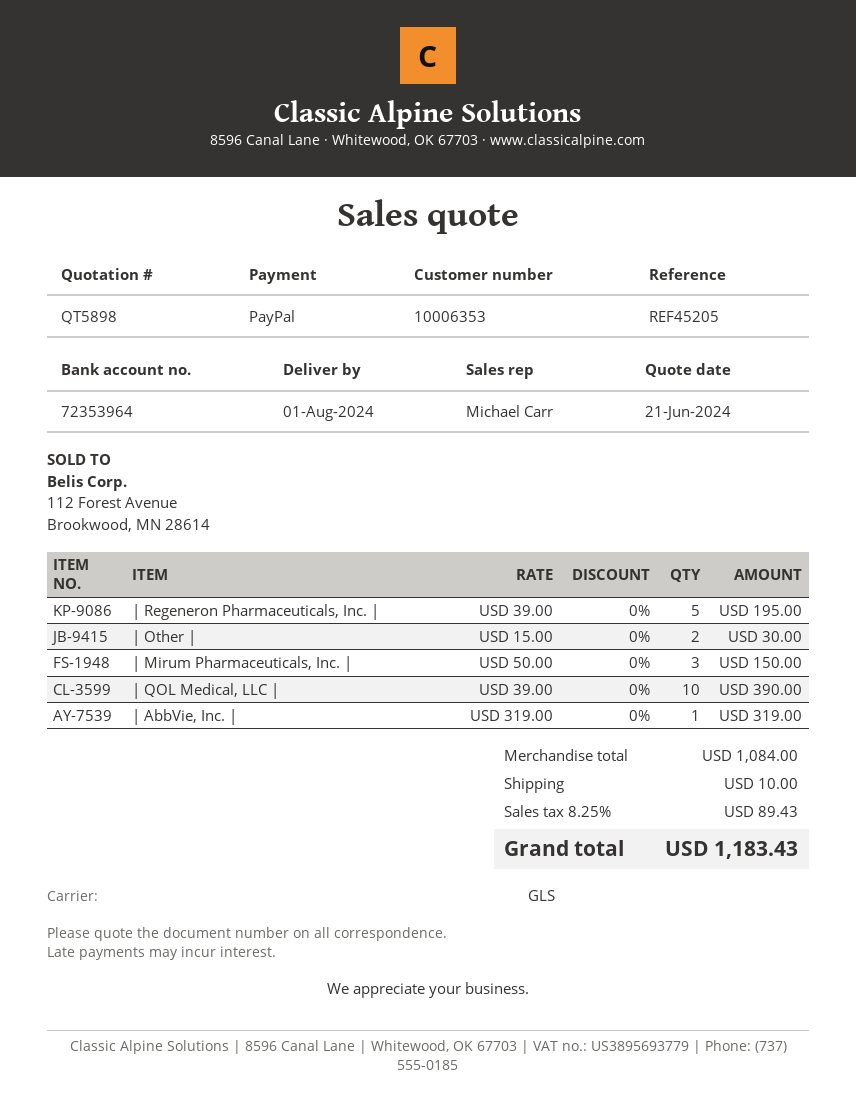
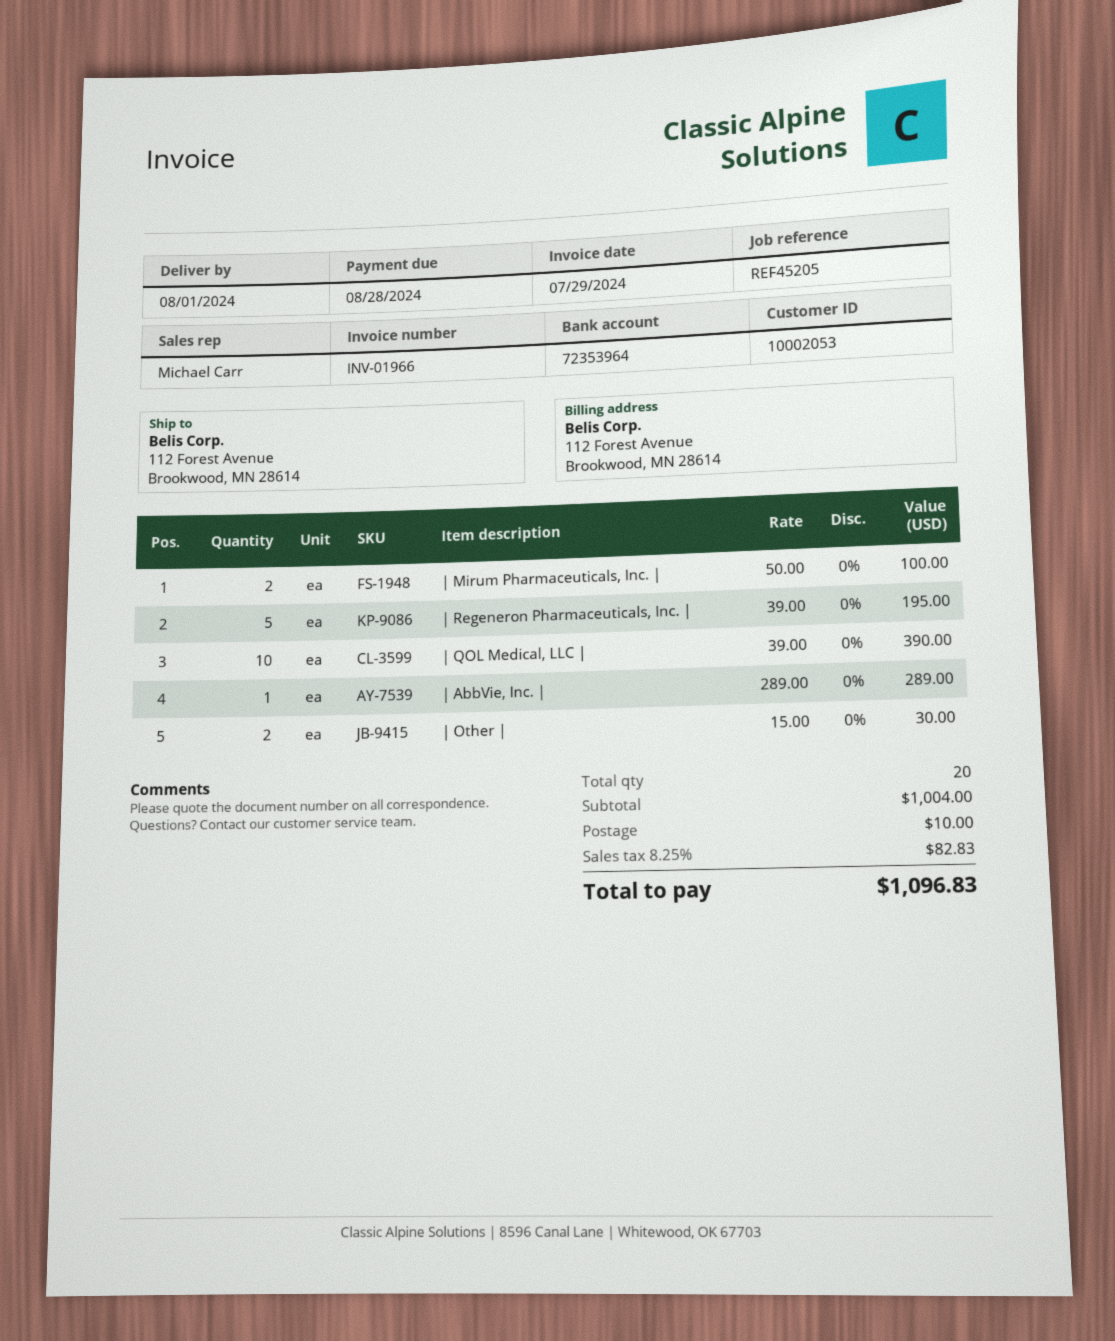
customer number: 10006353 -> 10002053
| Mirum Pharmaceuticals, Inc. |: 3 x 50.00 = 150.00 -> 2 x 50.00 = 100.00
| AbbVie, Inc. |: 1 x 319.00 = 319.00 -> 1 x 289.00 = 289.00
subtotal: 1084.00 -> 1004.00
tax: 8.25% = 89.43 -> 8.25% = 82.83
total: 1183.43 -> 1096.83

